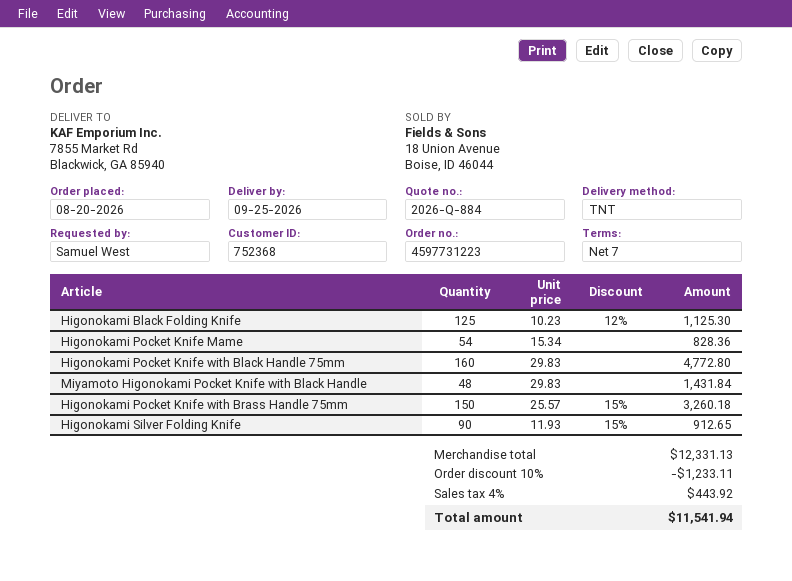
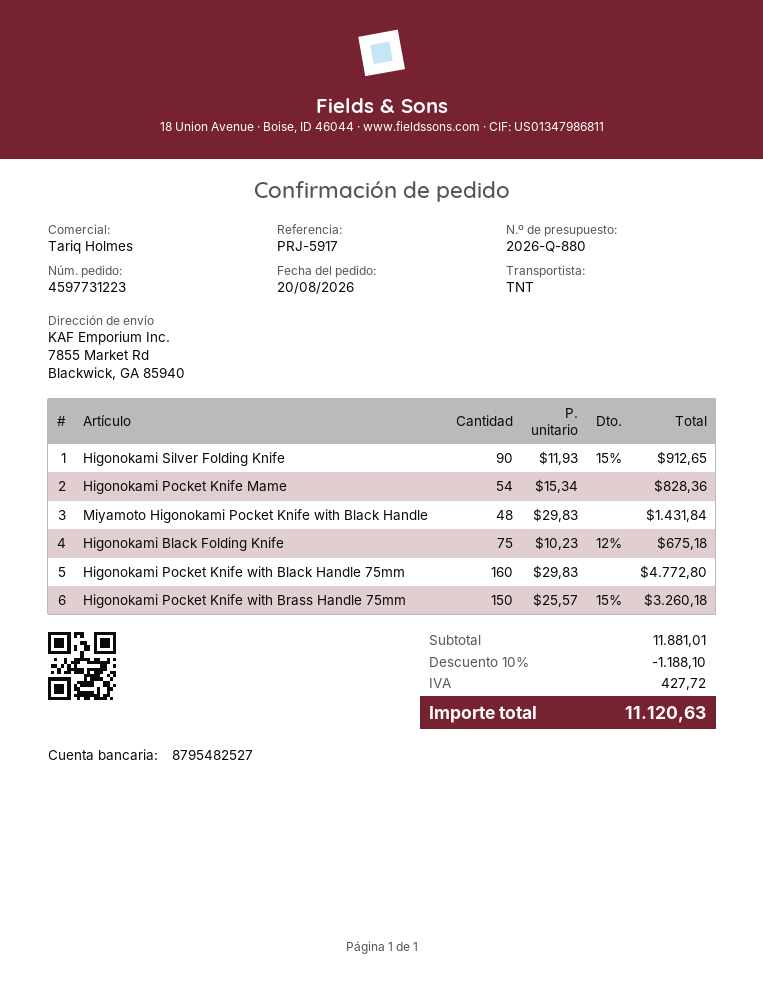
quote number: 2026-Q-884 -> 2026-Q-880
Higonokami Black Folding Knife: 125 x 10.23 - 12% = 1125.30 -> 75 x 10.23 - 12% = 675.18
subtotal: 12331.13 -> 11881.01
discount: 10% = 1233.11 -> 10% = 1188.10
tax: 443.92 -> 427.72
total: 11541.94 -> 11120.63

